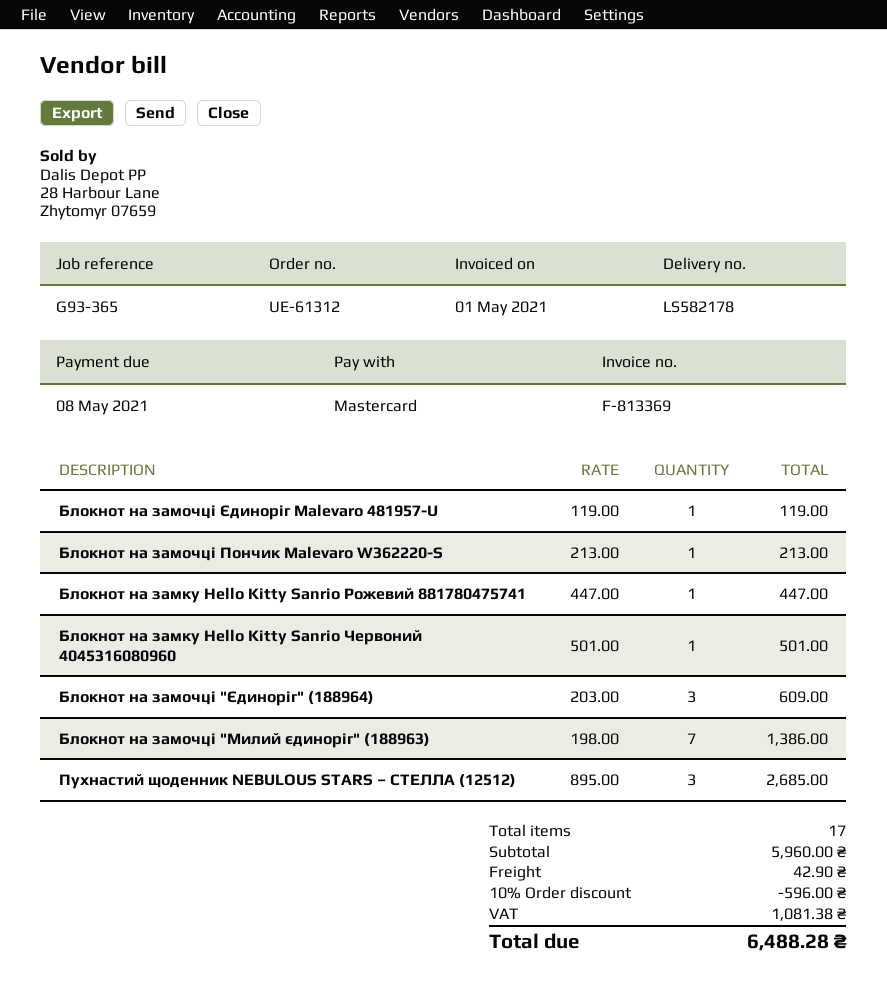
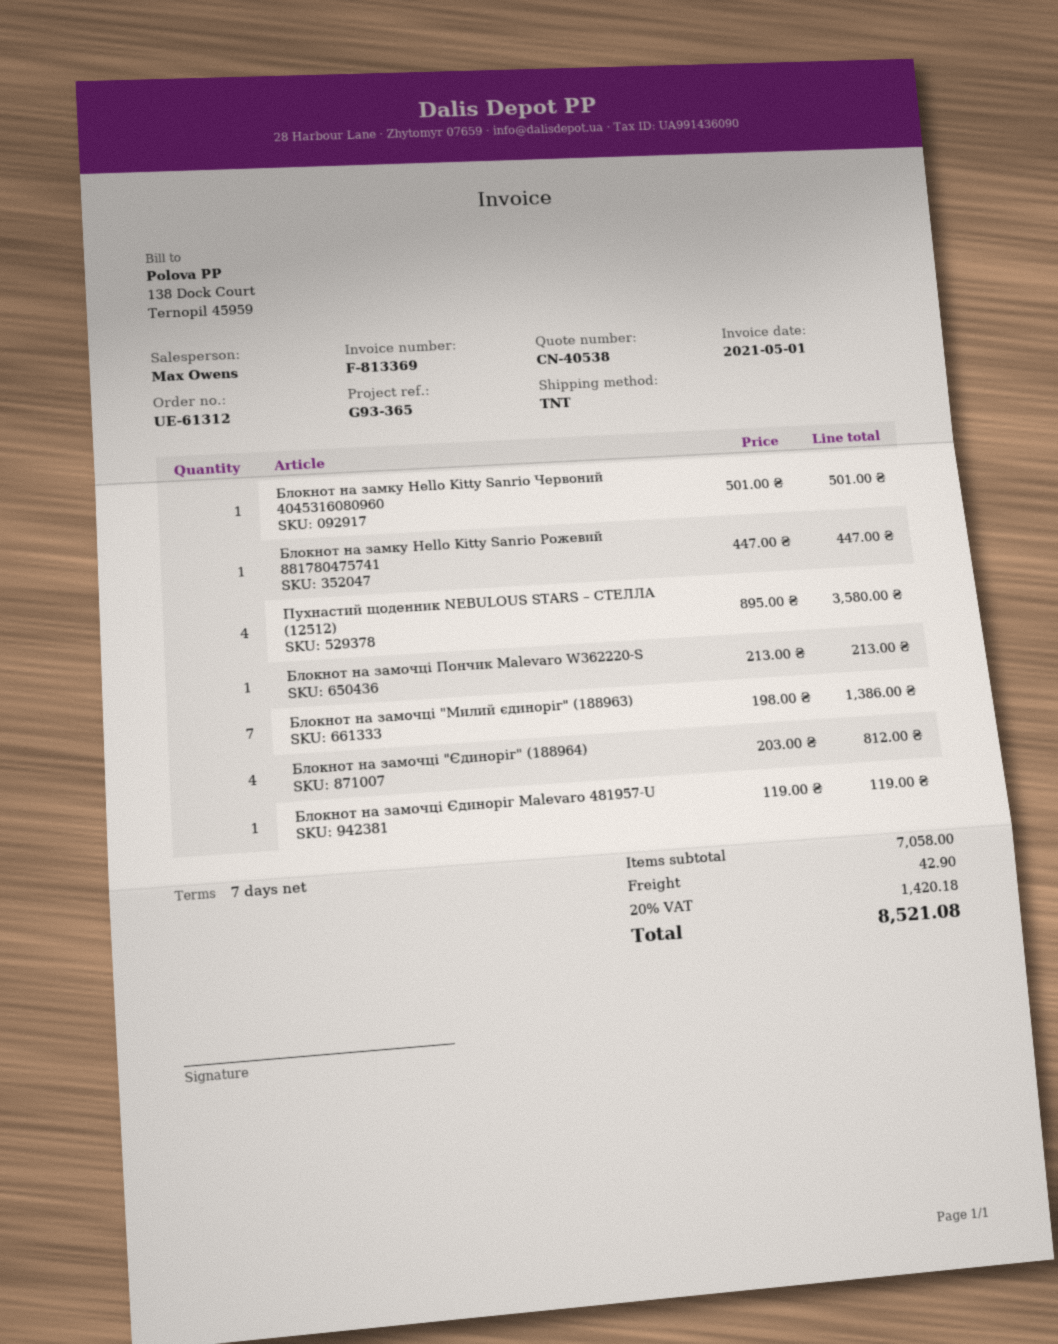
Блокнот на замочці "Єдиноріг" (188964): 3 x 203.00 = 609.00 -> 4 x 203.00 = 812.00
Пухнастий щоденник NEBULOUS STARS – СТЕЛЛА (12512): 3 x 895.00 = 2685.00 -> 4 x 895.00 = 3580.00
subtotal: 5960.00 -> 7058.00
discount: 10% = 596.00 -> none
tax: 1081.38 -> 1420.18
total: 6488.28 -> 8521.08

